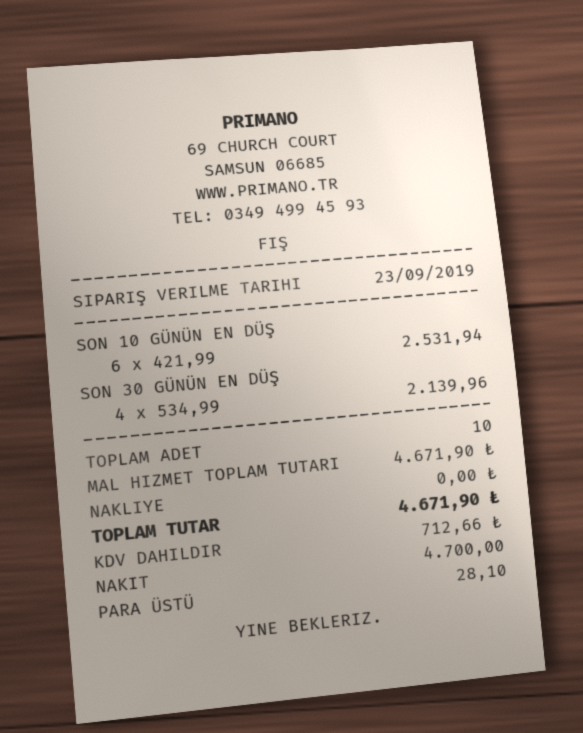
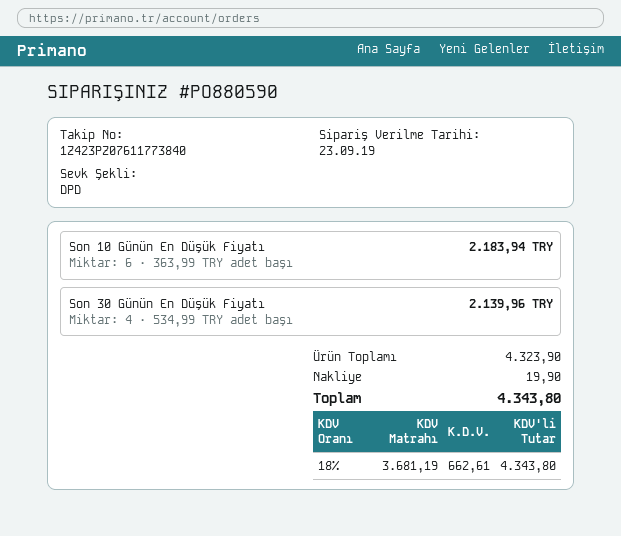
SON 10 GÜNÜN EN DÜŞ: 6 x 421.99 = 2531.94 -> 6 x 363.99 = 2183.94
subtotal: 4671.90 -> 4323.90
shipping: 0.00 -> 19.90
tax: 712.66 -> 662.61
total: 4671.90 -> 4343.80

